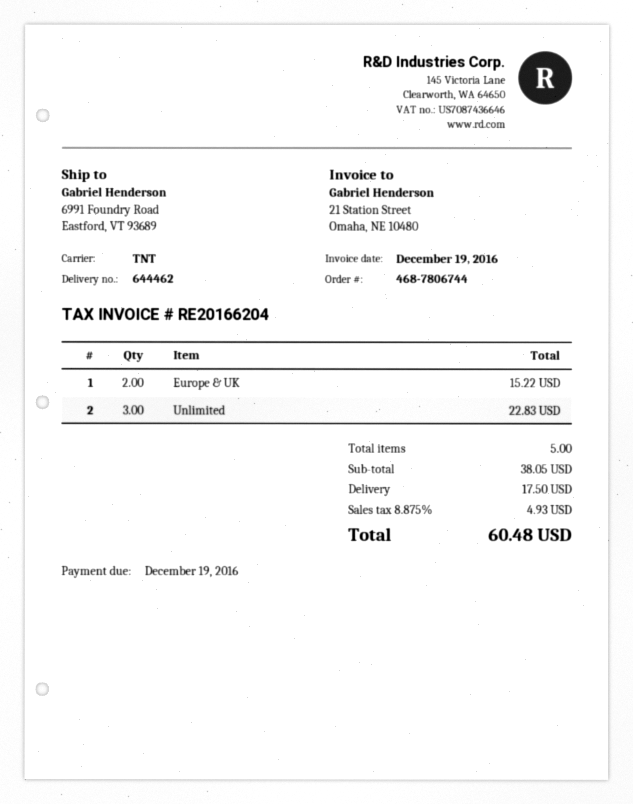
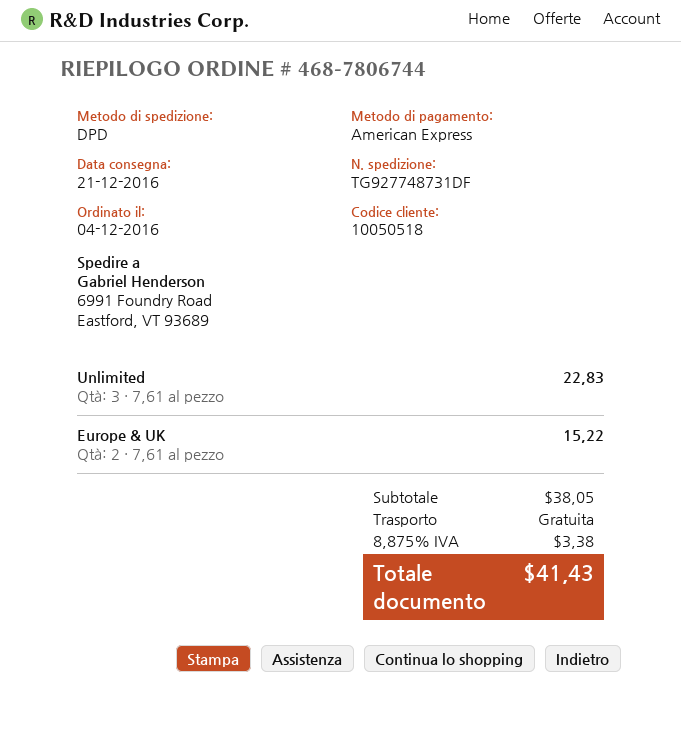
shipping method: TNT -> DPD
shipping: 17.50 -> 0.00
tax: 8.875% = 4.93 -> 8.875% = 3.38
total: 60.48 -> 41.43

